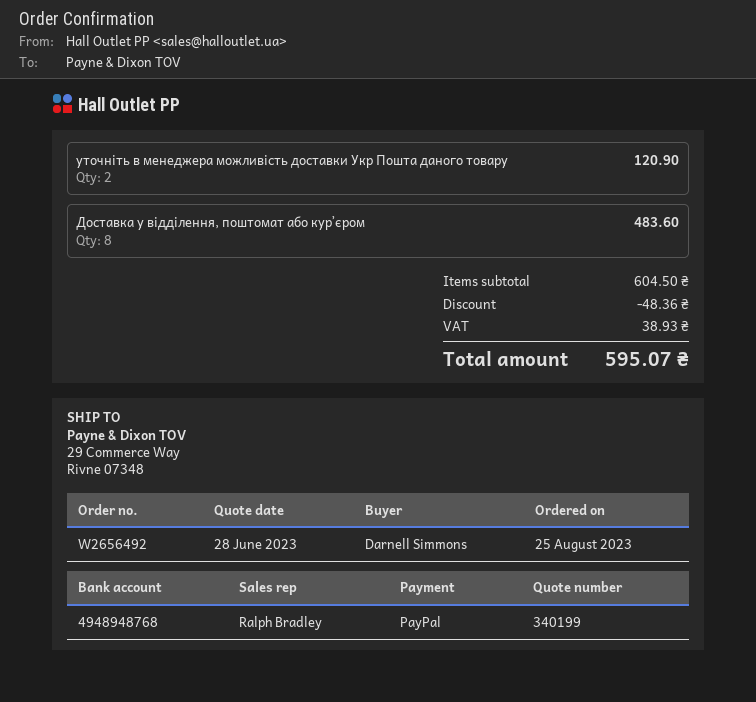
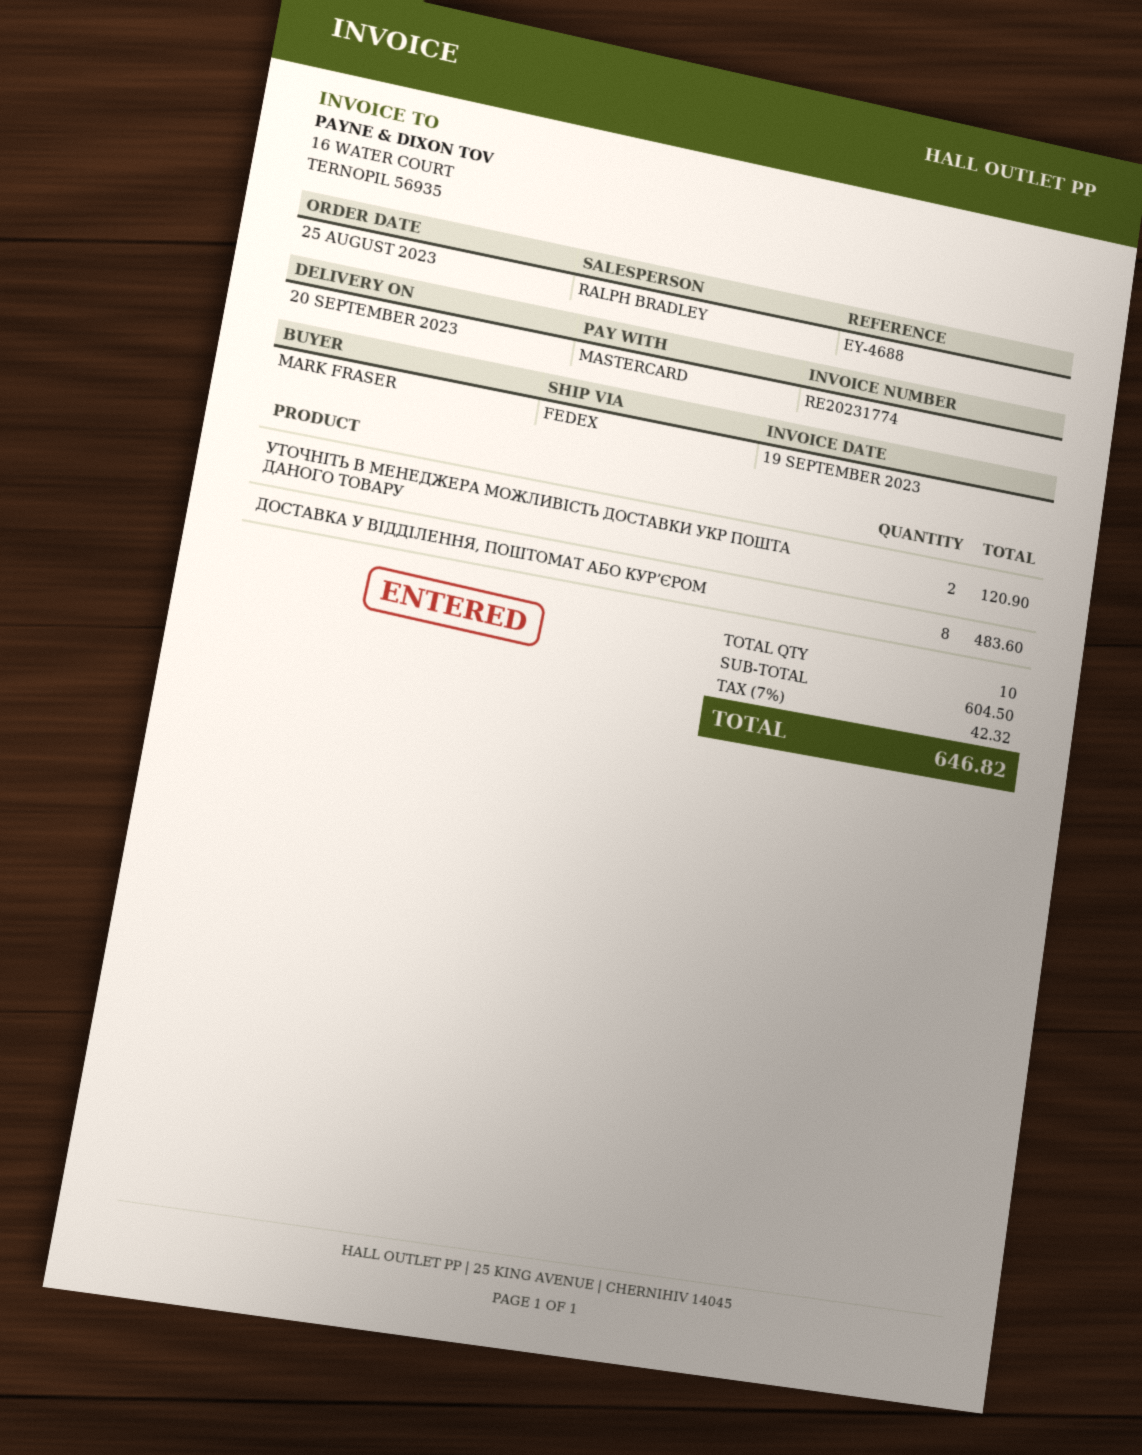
ordered by: Darnell Simmons -> MARK FRASER
payment method: PayPal -> Mastercard
discount: 48.36 -> none
tax: 38.93 -> 42.32
total: 595.07 -> 646.82

